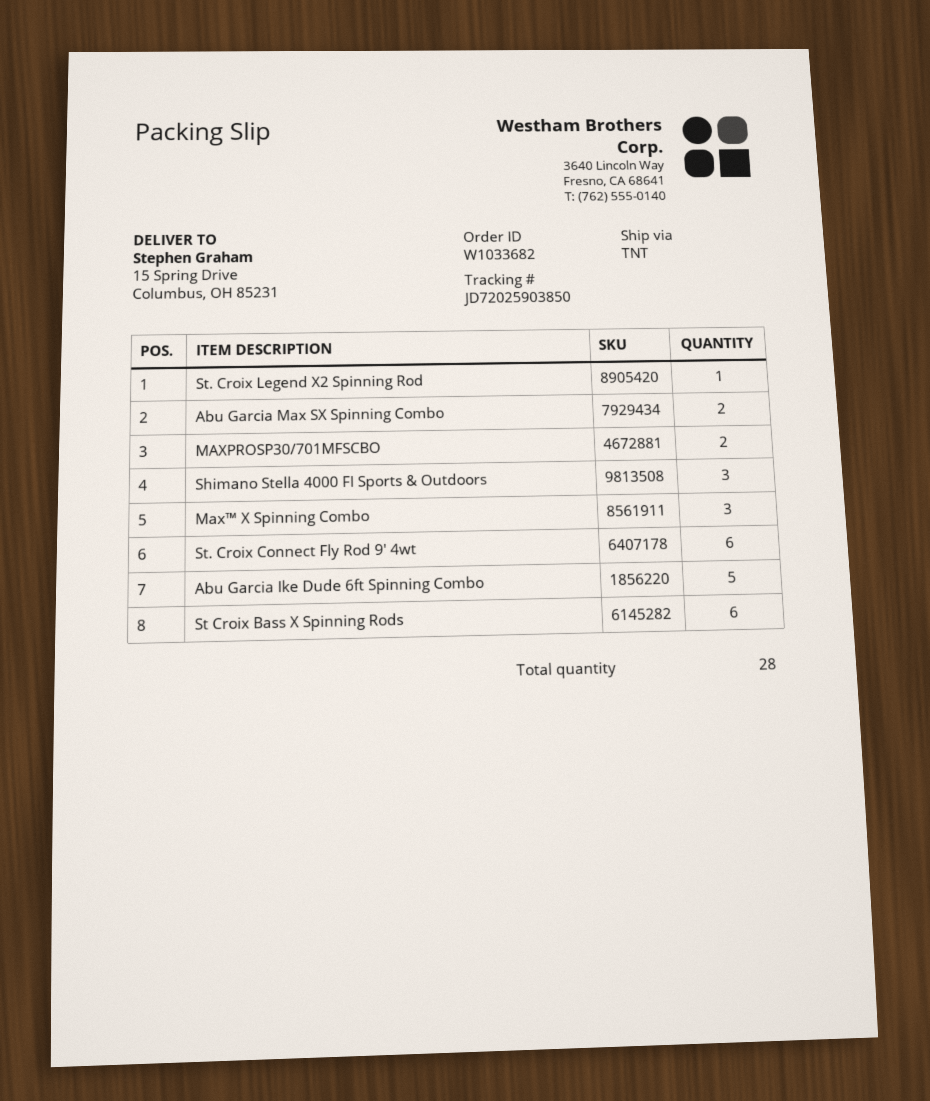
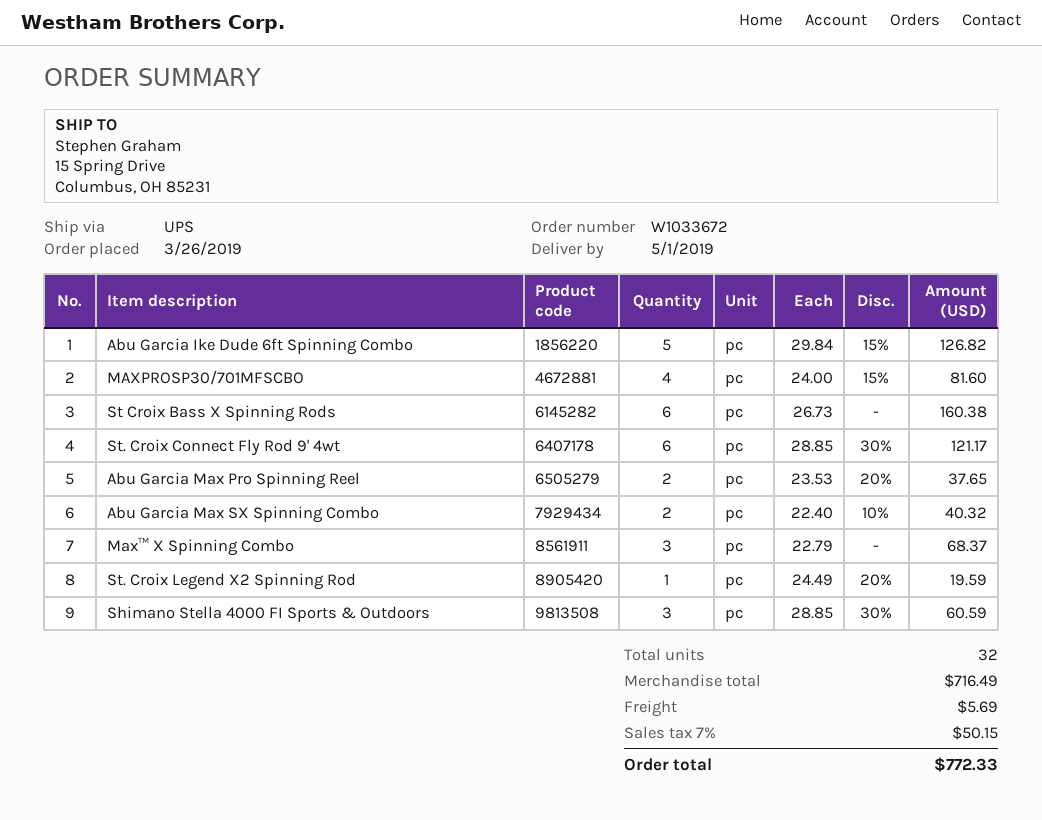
order number: W1033682 -> W1033672
shipping method: TNT -> UPS
MAXPROSP30/701MFSCBO: 2 -> 4
Abu Garcia Max Pro Spinning Reel: none -> 2
total quantity: 28 -> 32

